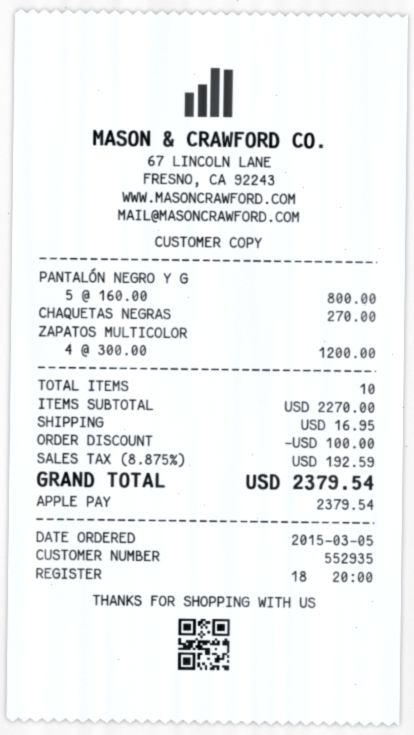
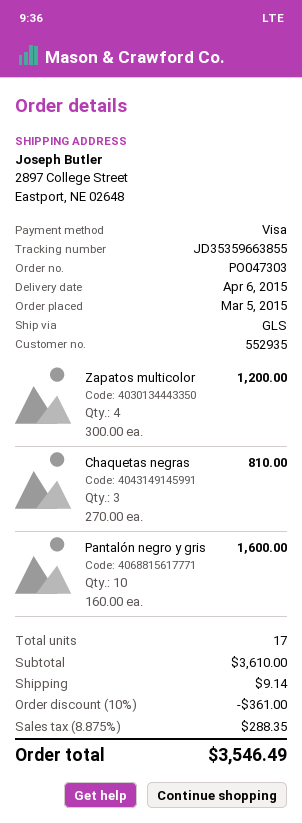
payment method: Apple Pay -> Visa
PANTALÓN NEGRO Y G: 5 x 160.00 = 800.00 -> 10 x 160.00 = 1600.00
CHAQUETAS NEGRAS: 1 x 270.00 = 270.00 -> 3 x 270.00 = 810.00
total quantity: 10 -> 17
subtotal: 2270.00 -> 3610.00
discount: 100.00 -> 361.00
shipping: 16.95 -> 9.14
tax: 8.875% = 192.59 -> 8.875% = 288.35
total: 2379.54 -> 3546.49

